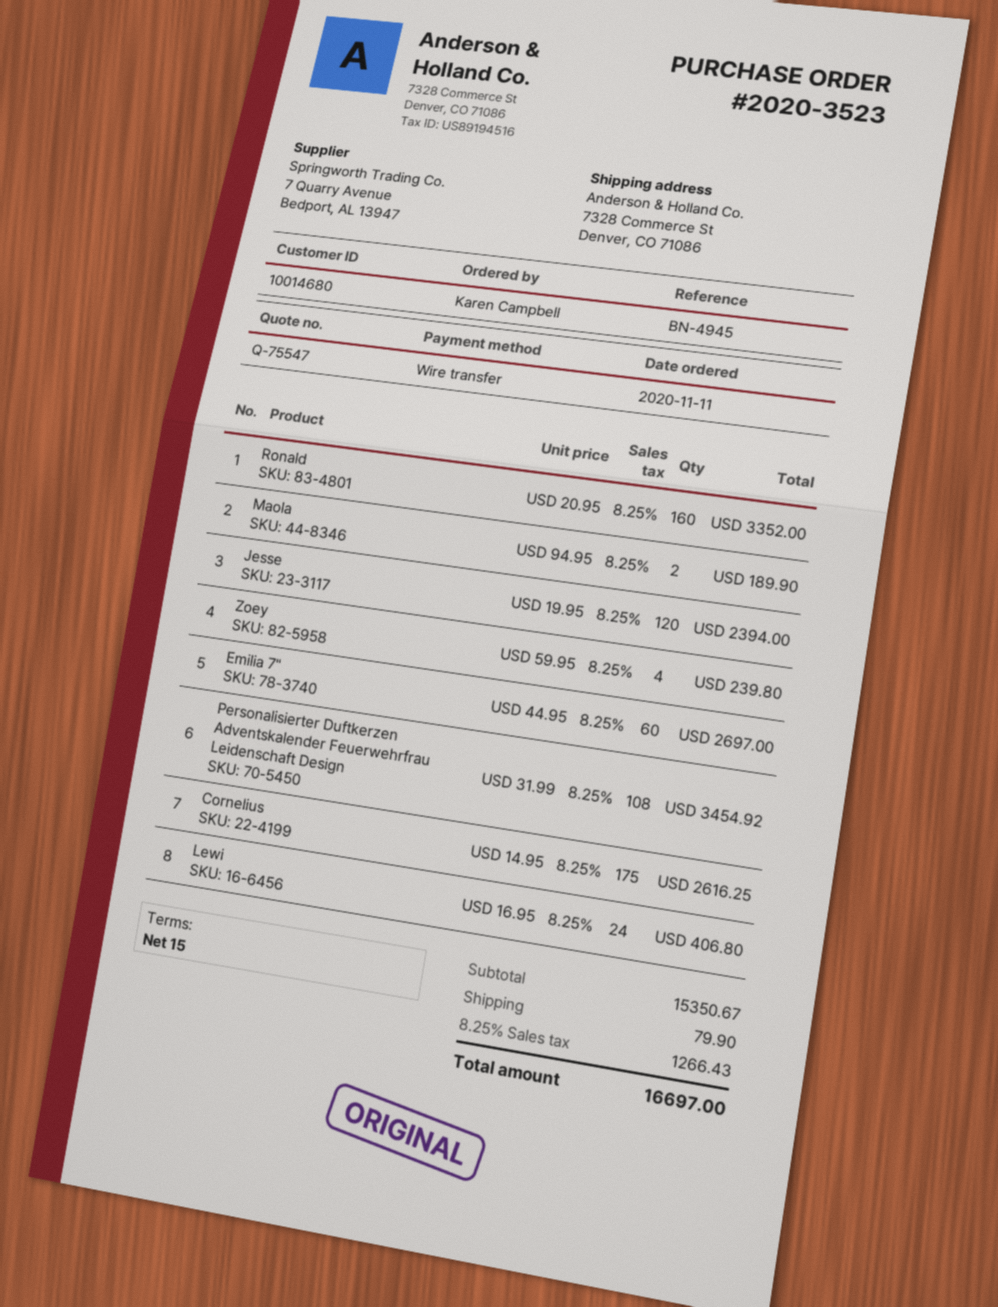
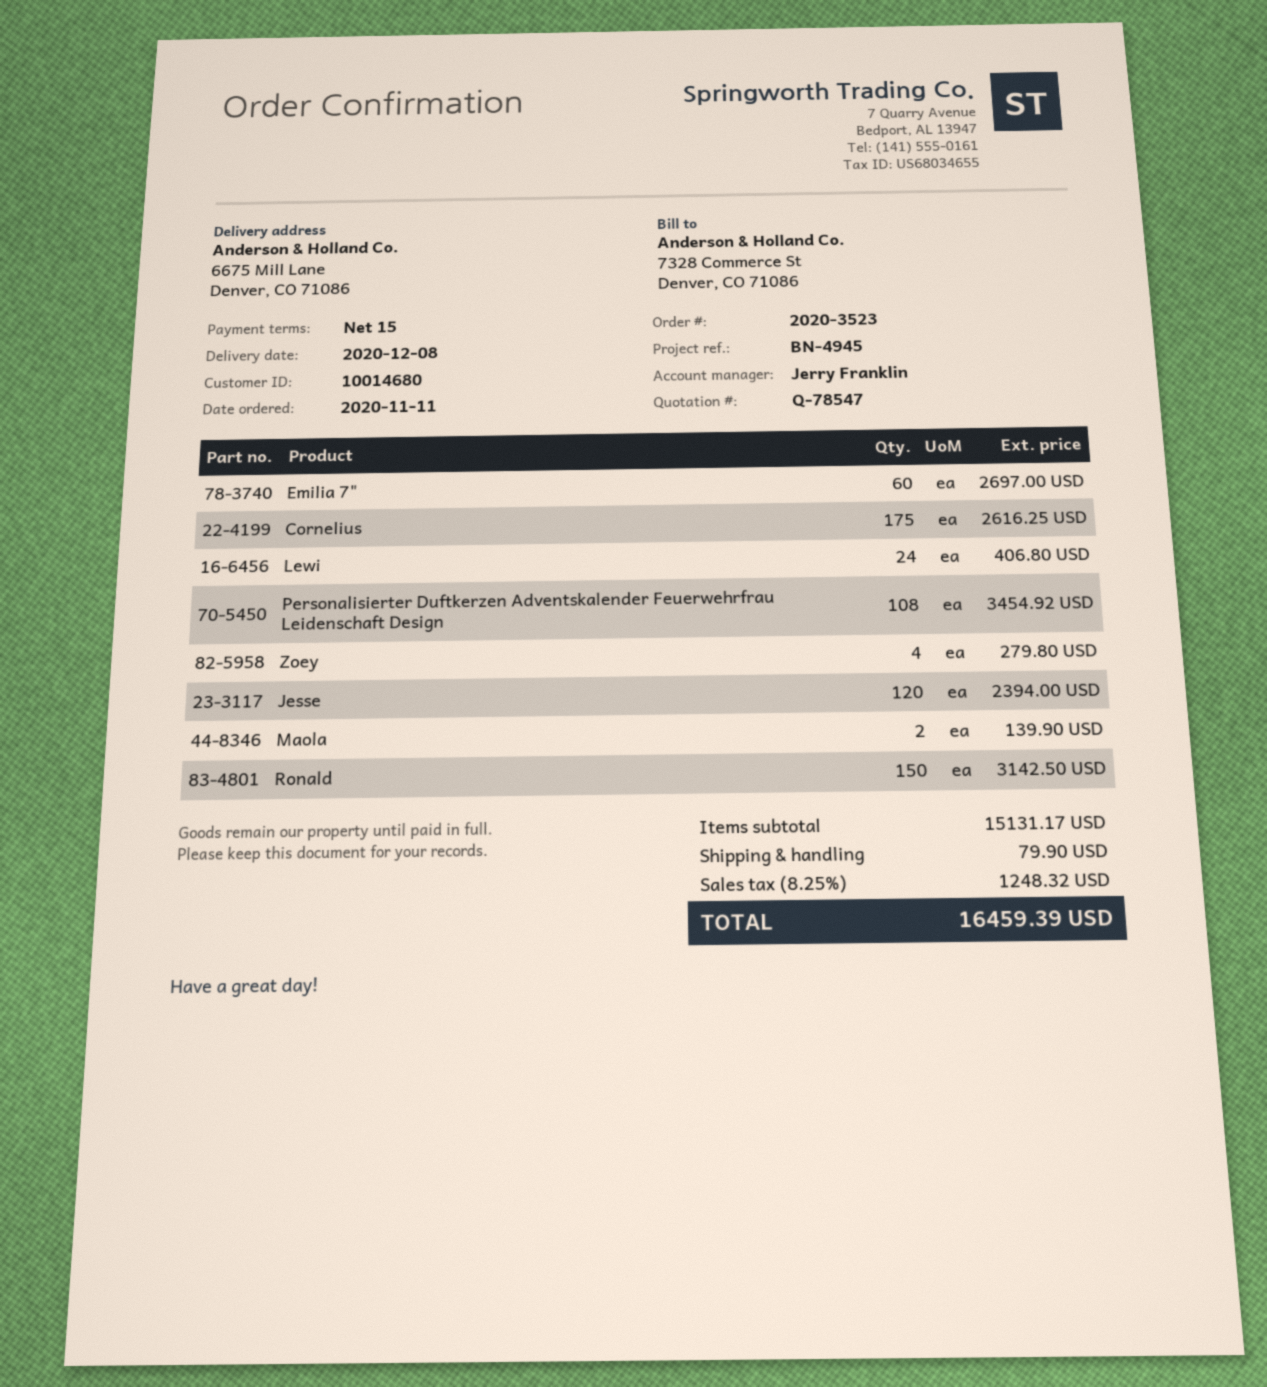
quote number: Q-75547 -> Q-78547
ship to: 7328 Commerce St, Denver, CO 71086 -> 6675 Mill Lane, Denver, CO 71086
Ronald: 160 for 3352.00 -> 150 for 3142.50
Maola: 2 for 189.90 -> 2 for 139.90
Zoey: 4 for 239.80 -> 4 for 279.80
subtotal: 15350.67 -> 15131.17
tax: 8.25% = 1266.43 -> 8.25% = 1248.32
total: 16697.00 -> 16459.39

